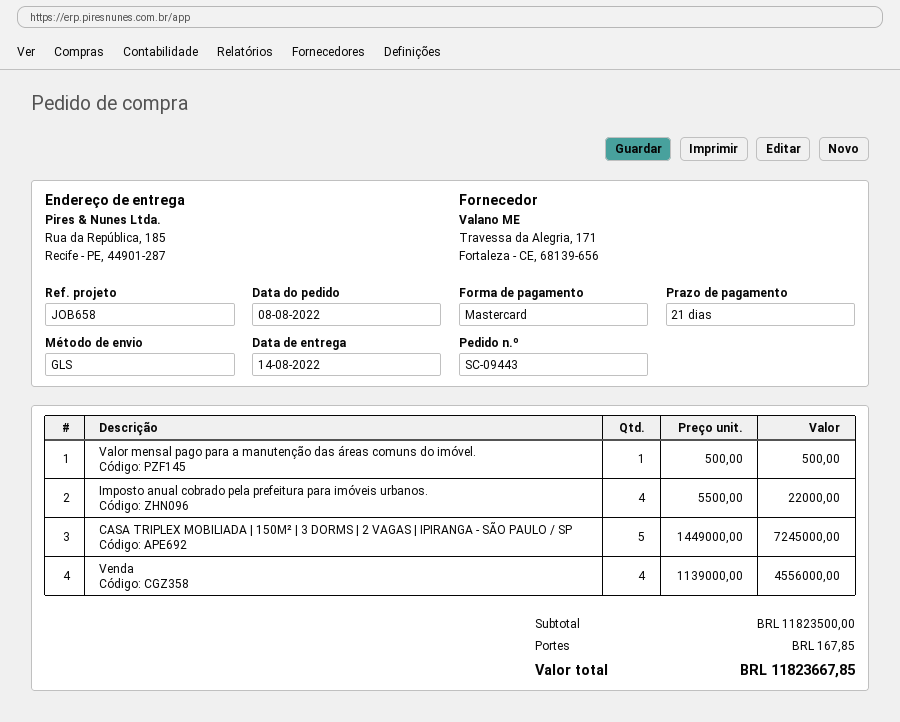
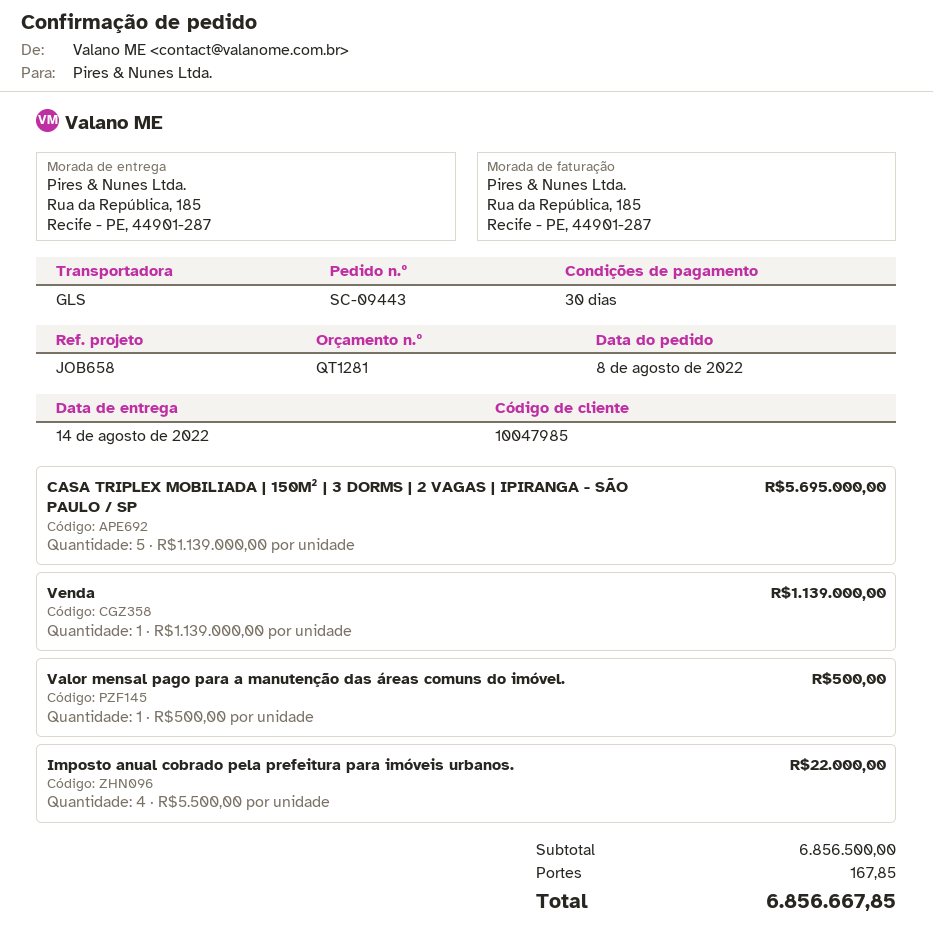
payment terms: 21 days -> 30 days
CASA TRIPLEX MOBILIADA | 150M² | 3 DORMS | 2 VAGAS | IPIRANGA - SÃO PAULO / SP: 5 x 1449000.00 = 7245000.00 -> 5 x 1139000.00 = 5695000.00
Venda: 4 x 1139000.00 = 4556000.00 -> 1 x 1139000.00 = 1139000.00
subtotal: 11823500.00 -> 6856500.00
total: 11823667.85 -> 6856667.85

